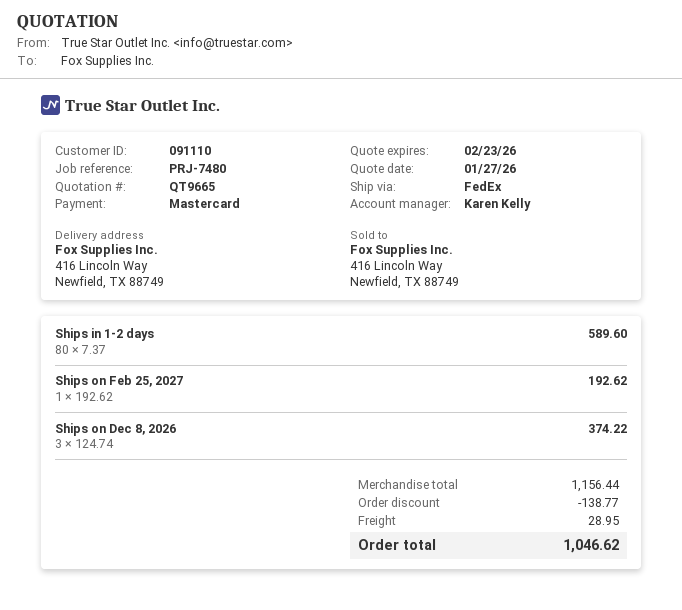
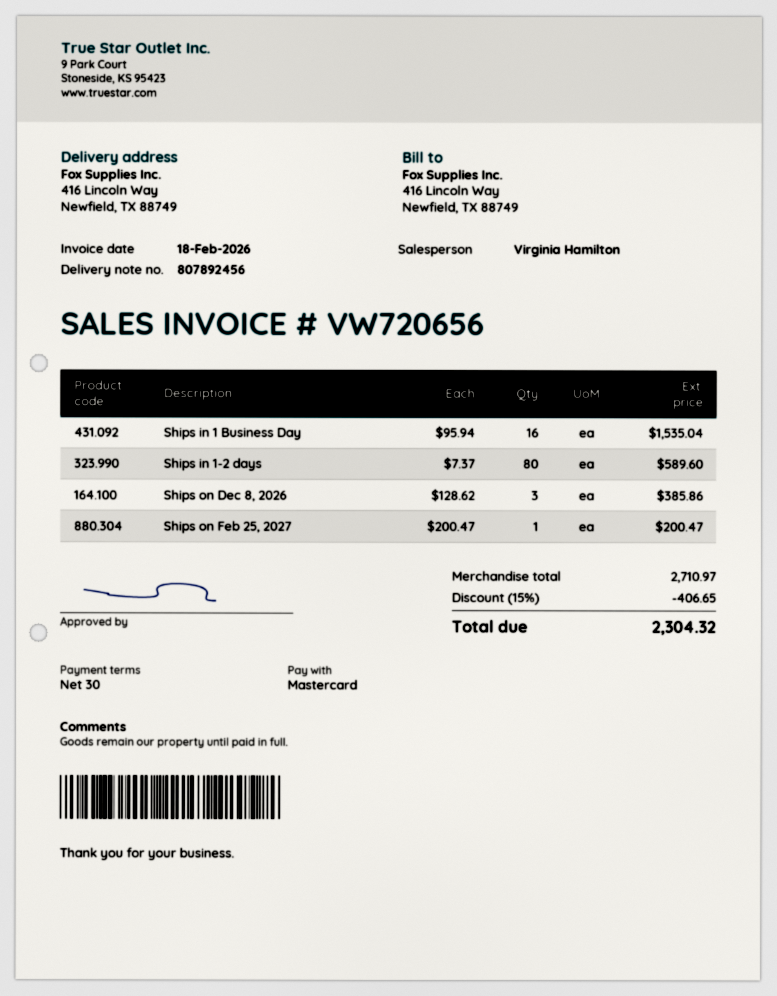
sales rep: Karen Kelly -> Virginia Hamilton
Ships on Feb 25, 2027: 1 x 192.62 = 192.62 -> 1 x 200.47 = 200.47
Ships on Dec 8, 2026: 3 x 124.74 = 374.22 -> 3 x 128.62 = 385.86
Ships in 1 Business Day: none -> 16 x 95.94 = 1535.04
subtotal: 1156.44 -> 2710.97
discount: 138.77 -> 406.65
shipping: 28.95 -> none
total: 1046.62 -> 2304.32

